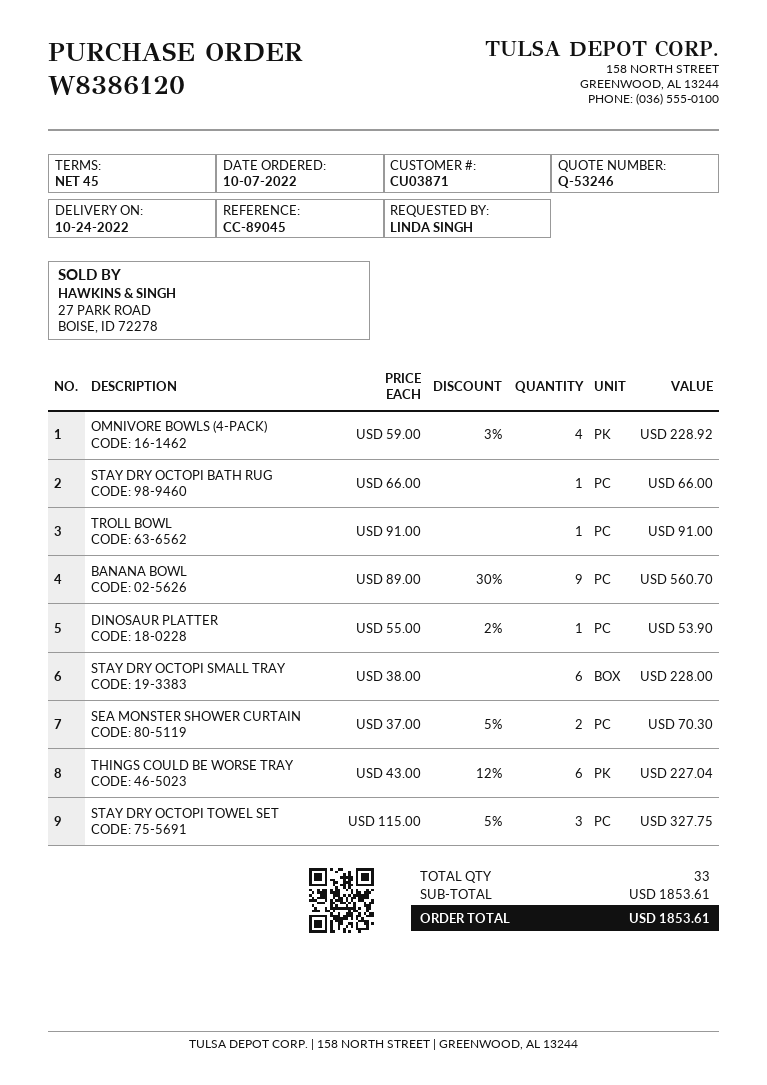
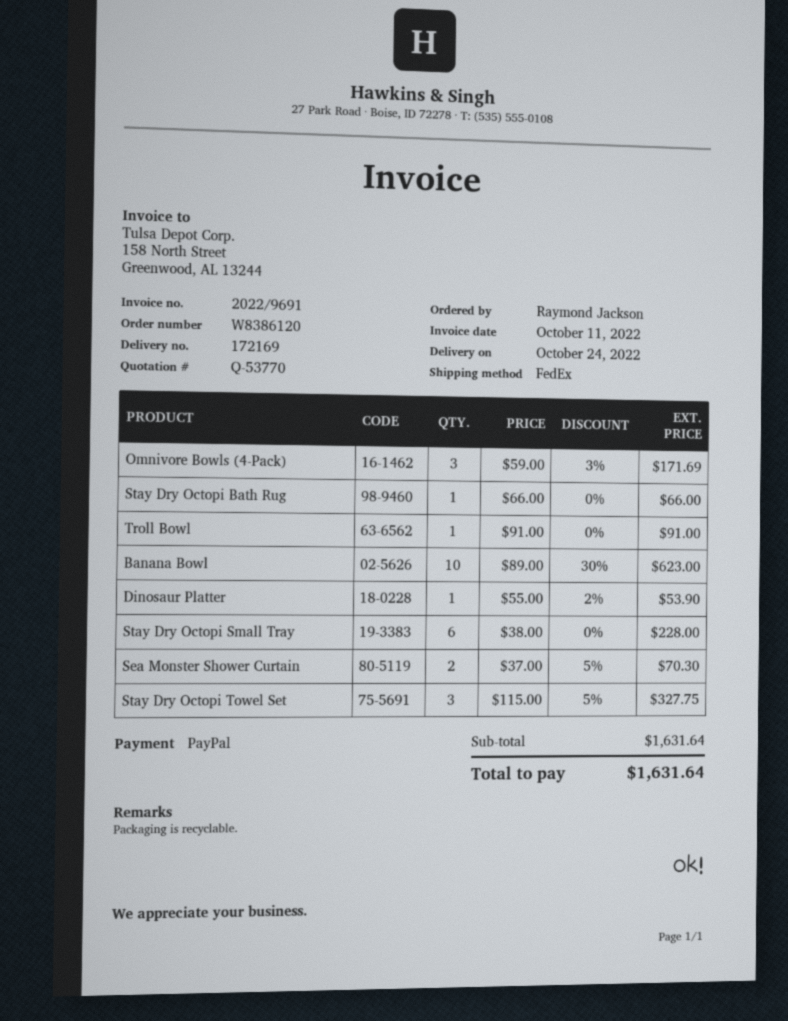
quote number: Q-53246 -> Q-53770
ordered by: LINDA SINGH -> Raymond Jackson
OMNIVORE BOWLS (4-PACK): 4 x 59.00 - 3% = 228.92 -> 3 x 59.00 - 3% = 171.69
BANANA BOWL: 9 x 89.00 - 30% = 560.70 -> 10 x 89.00 - 30% = 623.00
THINGS COULD BE WORSE TRAY: 6 x 43.00 - 12% = 227.04 -> none
subtotal: 1853.61 -> 1631.64
total: 1853.61 -> 1631.64

